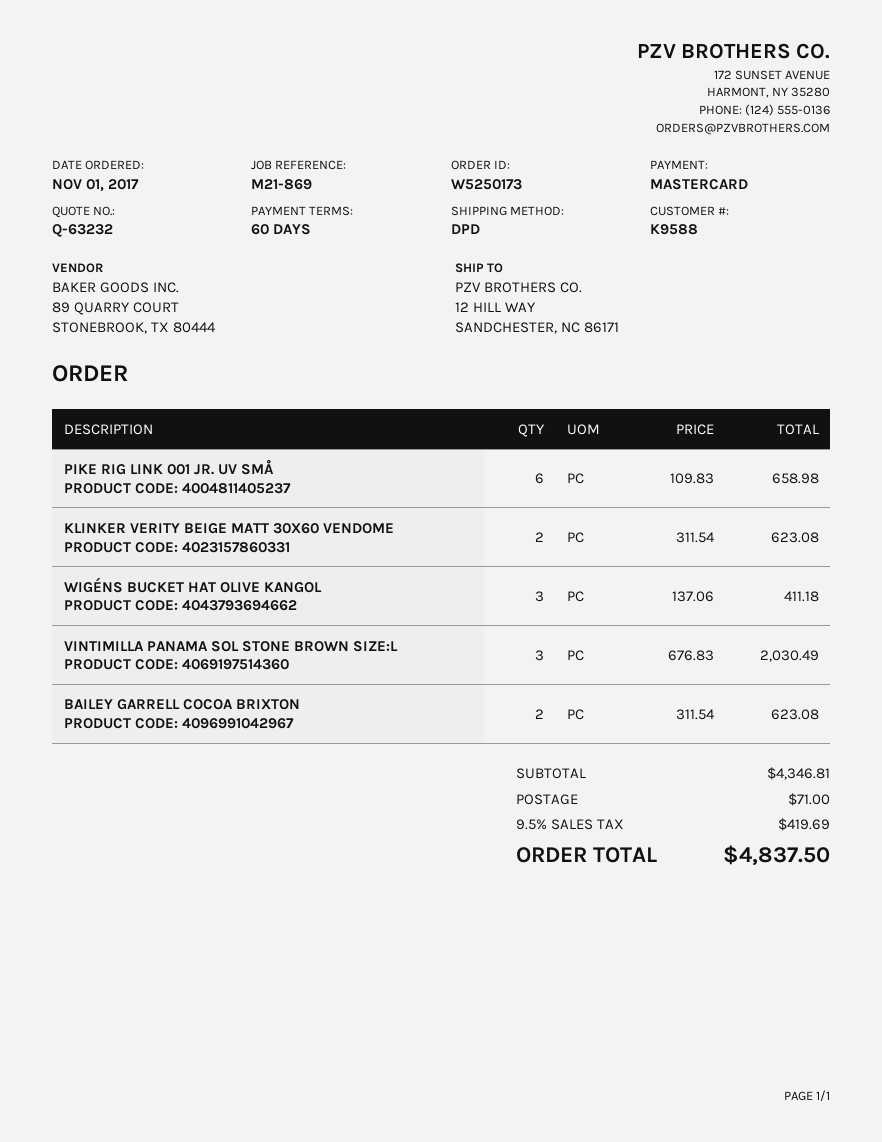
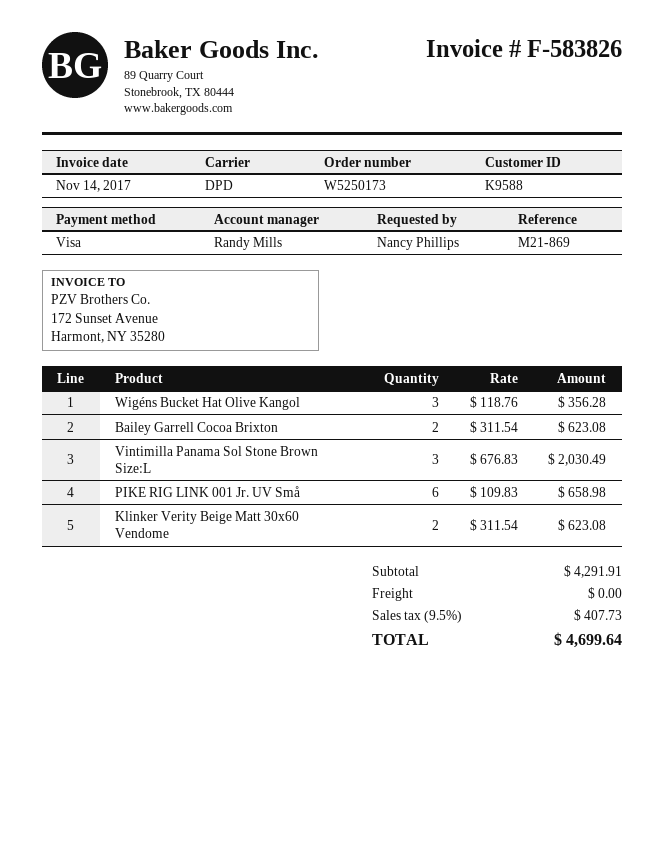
payment method: Mastercard -> Visa
WIGÉNS BUCKET HAT OLIVE KANGOL: 3 x 137.06 = 411.18 -> 3 x 118.76 = 356.28
subtotal: 4346.81 -> 4291.91
shipping: 71.00 -> 0.00
tax: 9.5% = 419.69 -> 9.5% = 407.73
total: 4837.50 -> 4699.64

